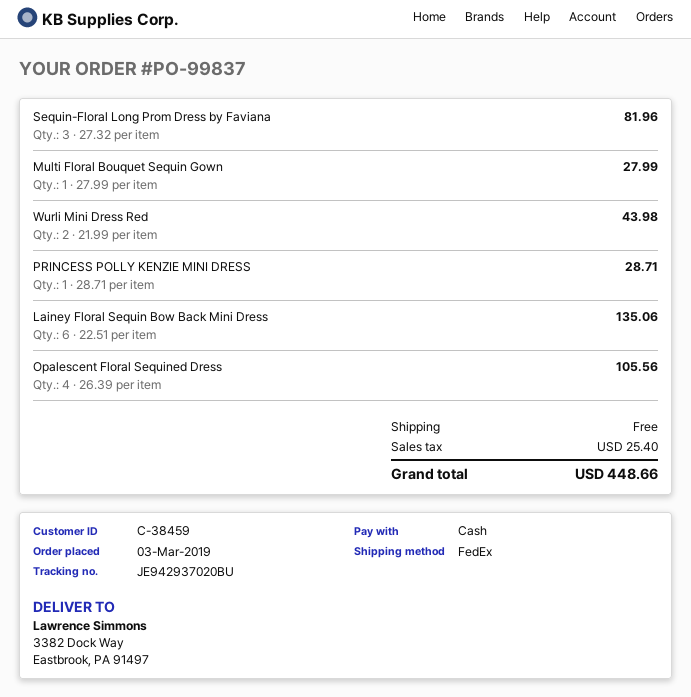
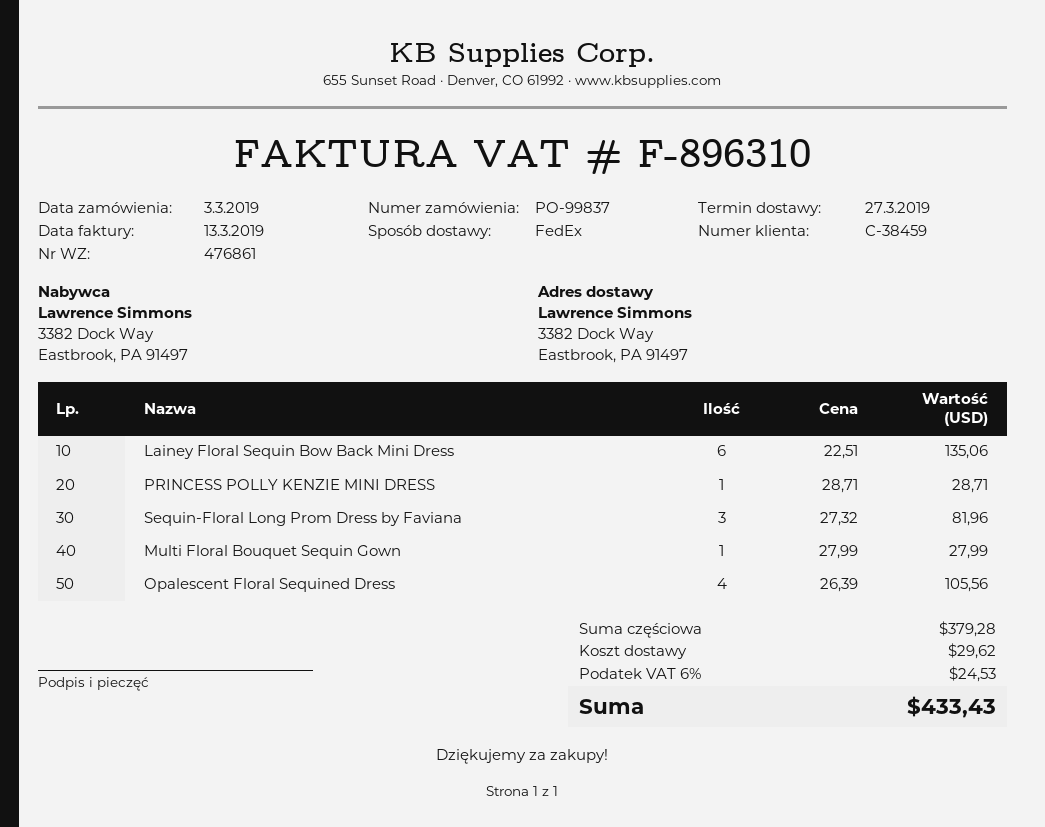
Wurli Mini Dress Red: 2 x 21.99 = 43.98 -> none
shipping: 0.00 -> 29.62
tax: 25.40 -> 24.53
total: 448.66 -> 433.43

